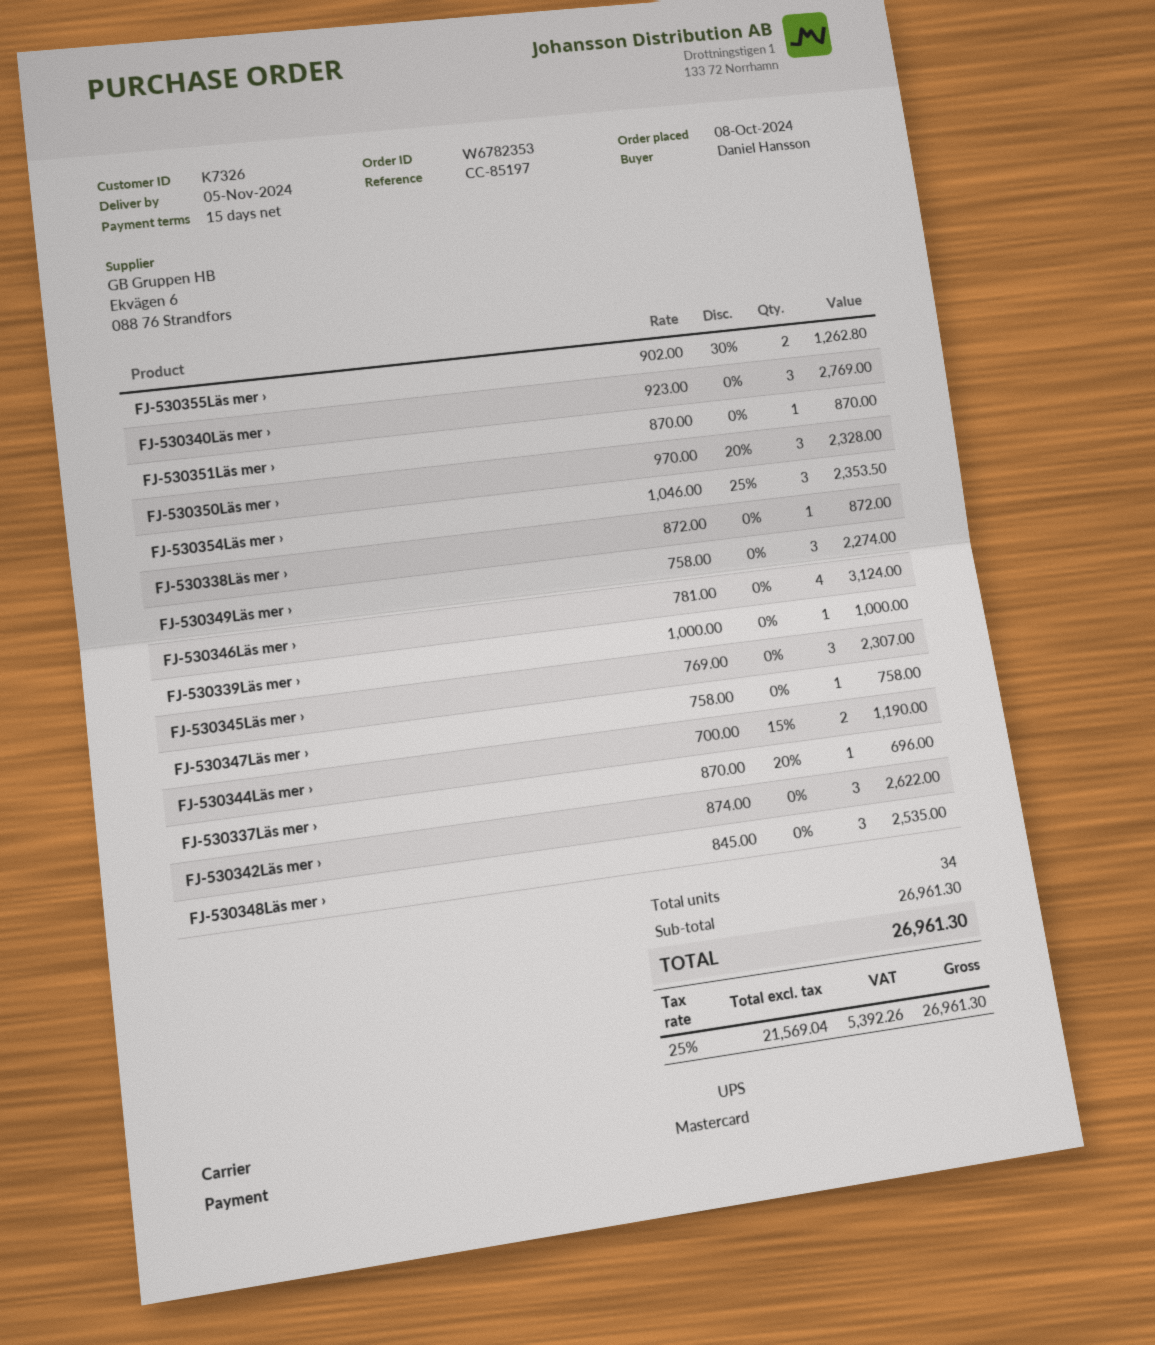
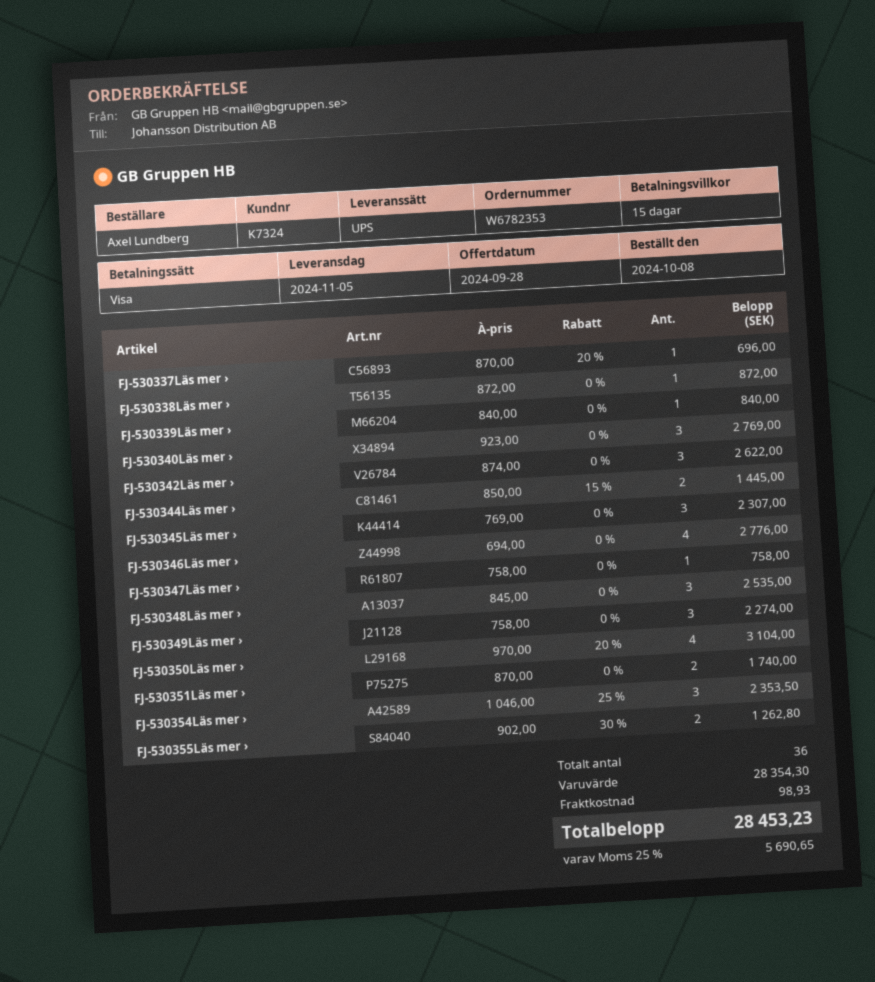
customer number: K7326 -> K7324
ordered by: Daniel Hansson -> Axel Lundberg
payment method: Mastercard -> Visa
FJ-530351Läs mer ›: 1 x 870.00 = 870.00 -> 2 x 870.00 = 1740.00
FJ-530350Läs mer ›: 3 x 970.00 - 20% = 2328.00 -> 4 x 970.00 - 20% = 3104.00
FJ-530346Läs mer ›: 4 x 781.00 = 3124.00 -> 4 x 694.00 = 2776.00
FJ-530339Läs mer ›: 1 x 1000.00 = 1000.00 -> 1 x 840.00 = 840.00
FJ-530344Läs mer ›: 2 x 700.00 - 15% = 1190.00 -> 2 x 850.00 - 15% = 1445.00
total quantity: 34 -> 36
subtotal: 26961.30 -> 28354.30
shipping: none -> 98.93
tax: 25% = 5392.26 -> 25% = 5690.65
total: 26961.30 -> 28453.23

